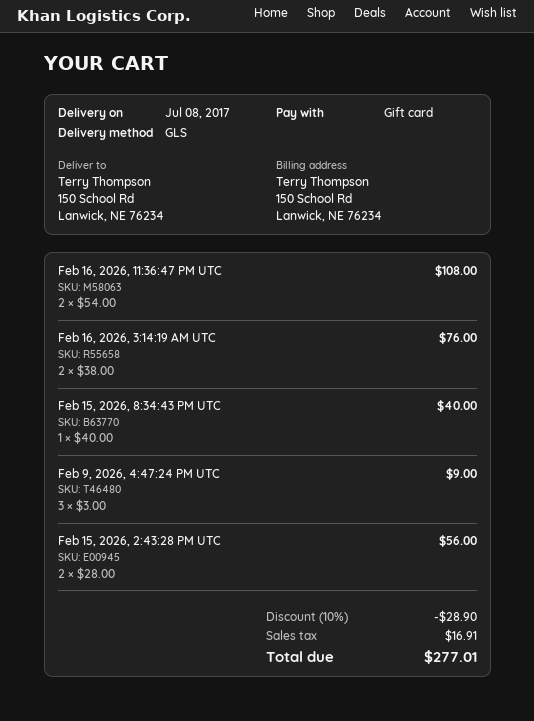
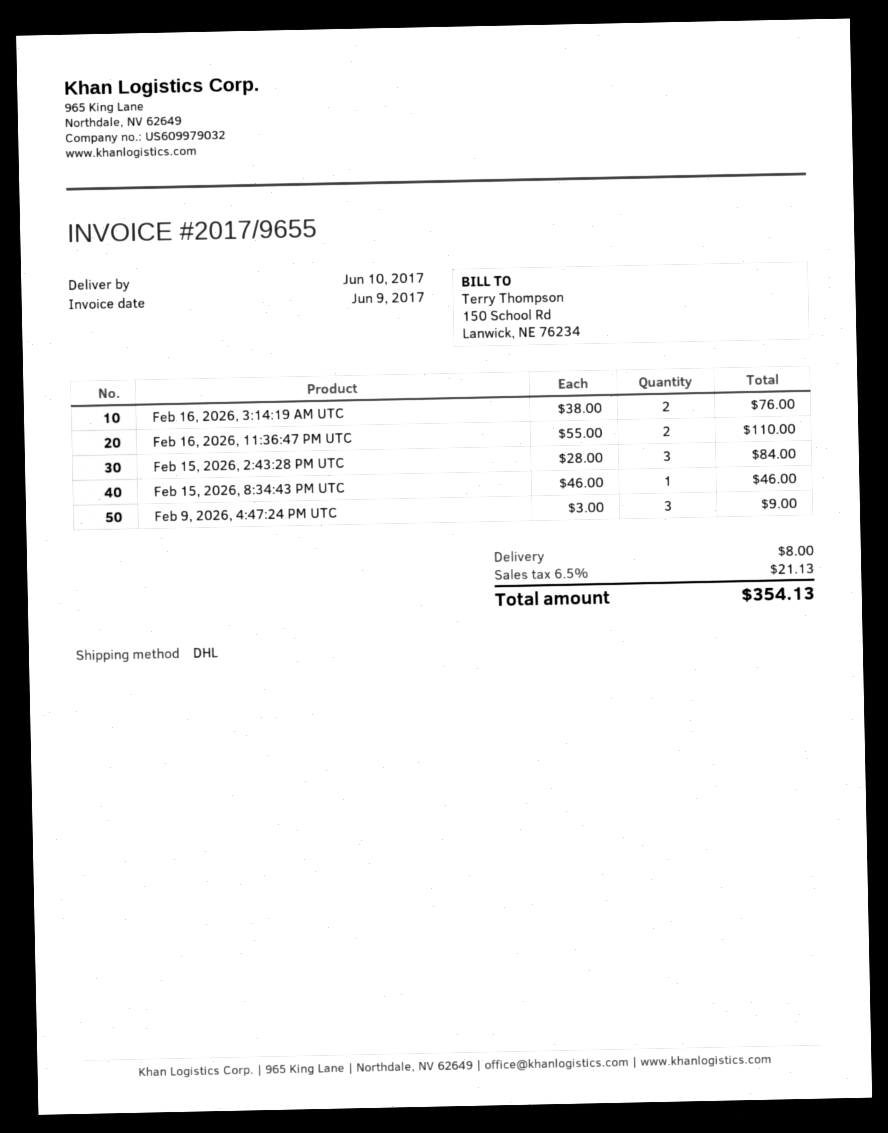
delivery date: 2017-07-08 -> 2017-06-10
shipping method: GLS -> DHL
Feb 16, 2026, 11:36:47 PM UTC: 2 x 54.00 = 108.00 -> 2 x 55.00 = 110.00
Feb 15, 2026, 8:34:43 PM UTC: 1 x 40.00 = 40.00 -> 1 x 46.00 = 46.00
Feb 15, 2026, 2:43:28 PM UTC: 2 x 28.00 = 56.00 -> 3 x 28.00 = 84.00
discount: 10% = 28.90 -> none
shipping: none -> 8.00
tax: 16.91 -> 21.13
total: 277.01 -> 354.13

